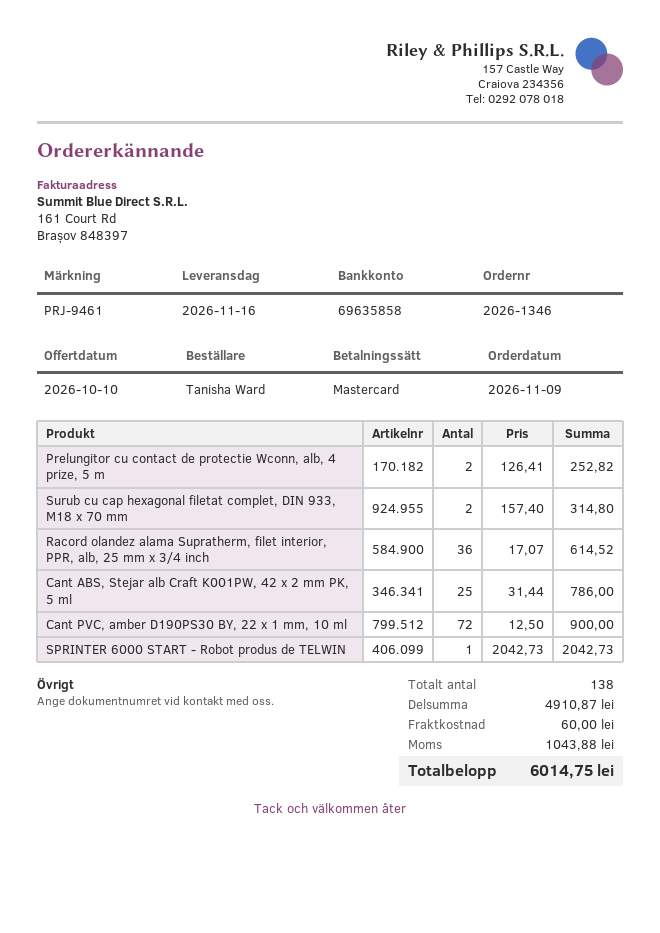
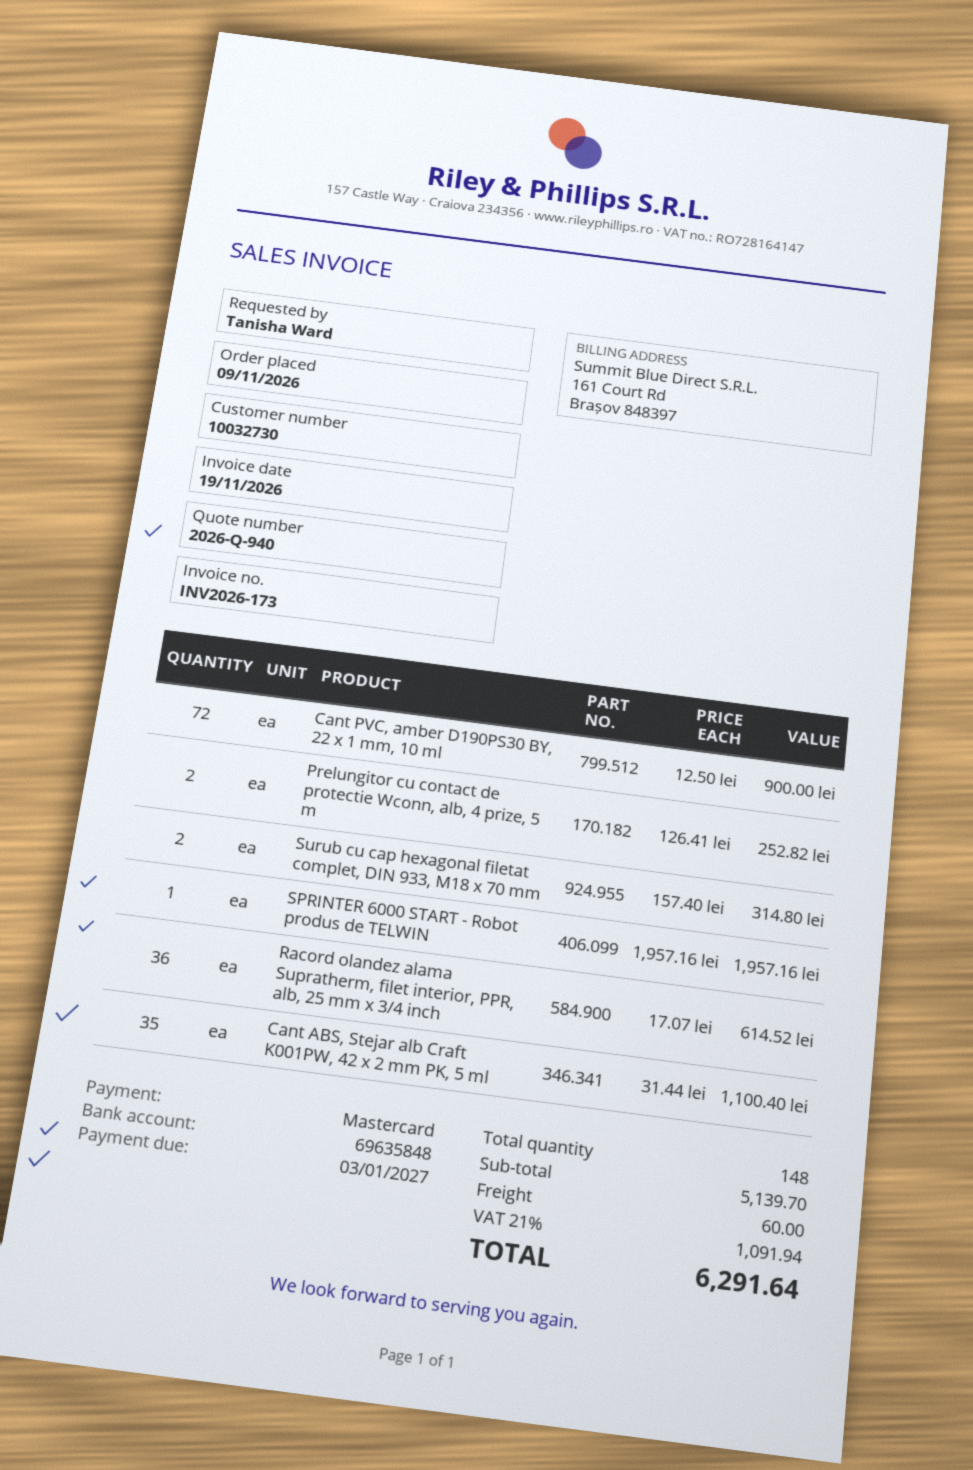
bank account: 69635858 -> 69635848
Cant ABS, Stejar alb Craft K001PW, 42 x 2 mm PK, 5 ml: 25 x 31.44 = 786.00 -> 35 x 31.44 = 1100.40
SPRINTER 6000 START - Robot produs de TELWIN: 1 x 2042.73 = 2042.73 -> 1 x 1957.16 = 1957.16
total quantity: 138 -> 148
subtotal: 4910.87 -> 5139.70
tax: 1043.88 -> 1091.94
total: 6014.75 -> 6291.64

